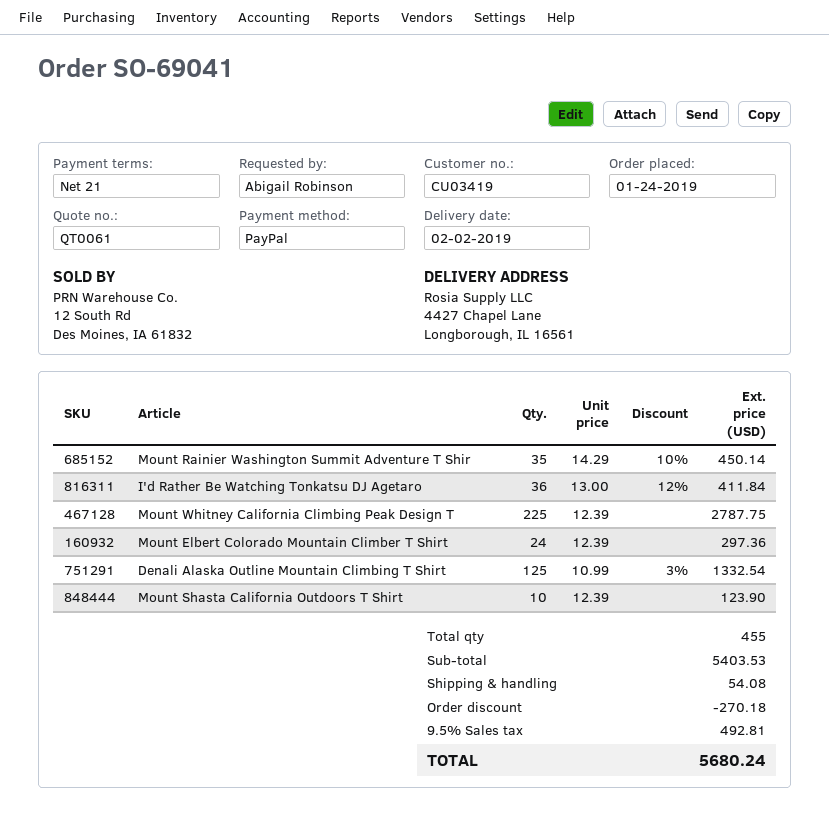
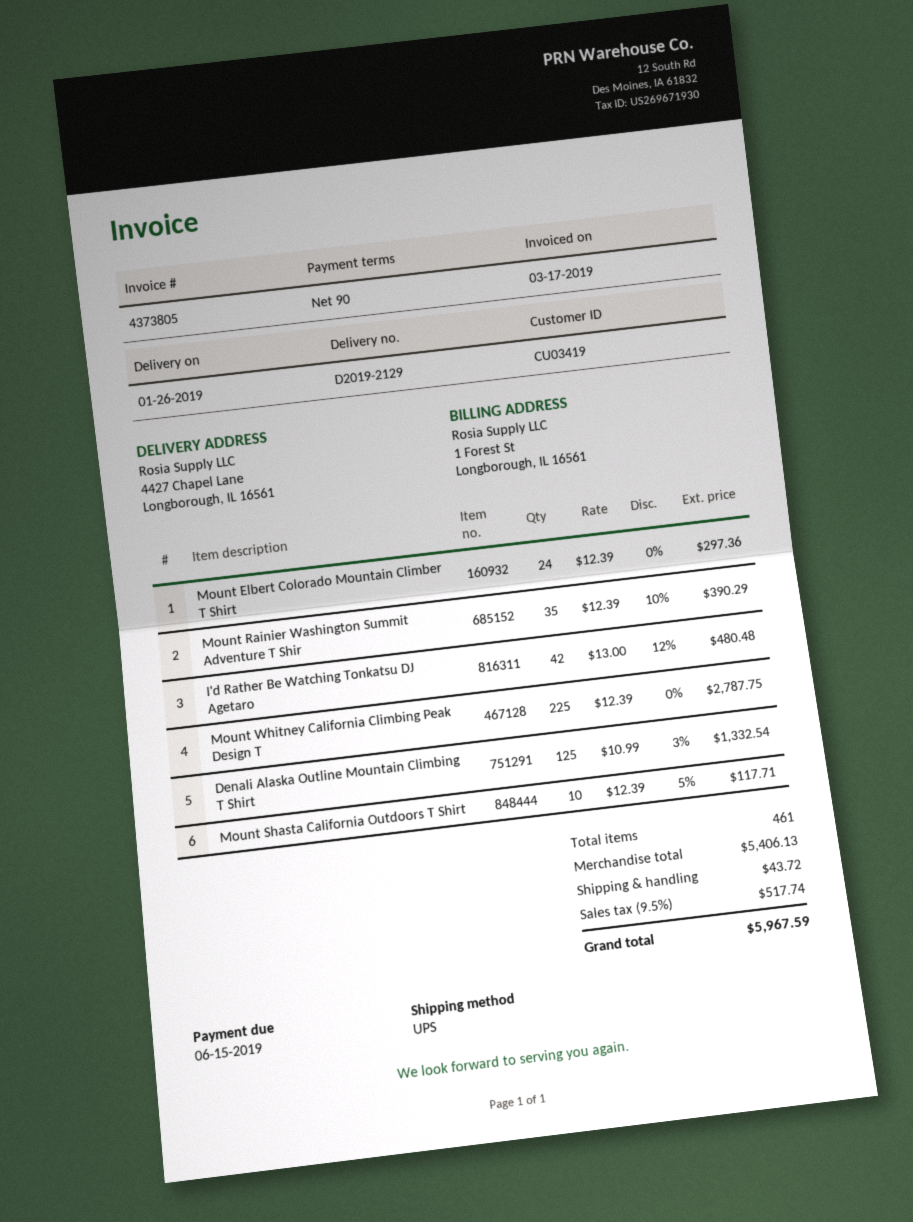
delivery date: 2019-02-02 -> 2019-01-26
payment terms: 21 days -> 90 days
Mount Rainier Washington Summit Adventure T Shir: 35 x 14.29 - 10% = 450.14 -> 35 x 12.39 - 10% = 390.29
I'd Rather Be Watching Tonkatsu DJ Agetaro: 36 x 13.00 - 12% = 411.84 -> 42 x 13.00 - 12% = 480.48
Mount Shasta California Outdoors T Shirt: 10 x 12.39 = 123.90 -> 10 x 12.39 - 5% = 117.71
total quantity: 455 -> 461
subtotal: 5403.53 -> 5406.13
discount: 270.18 -> none
shipping: 54.08 -> 43.72
tax: 9.5% = 492.81 -> 9.5% = 517.74
total: 5680.24 -> 5967.59

